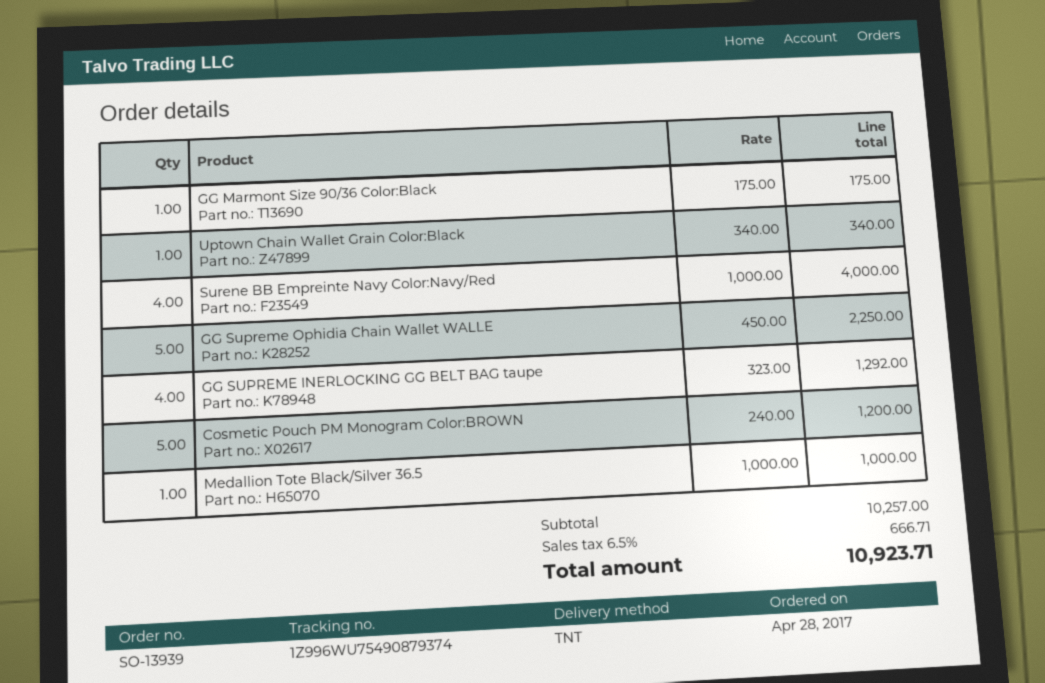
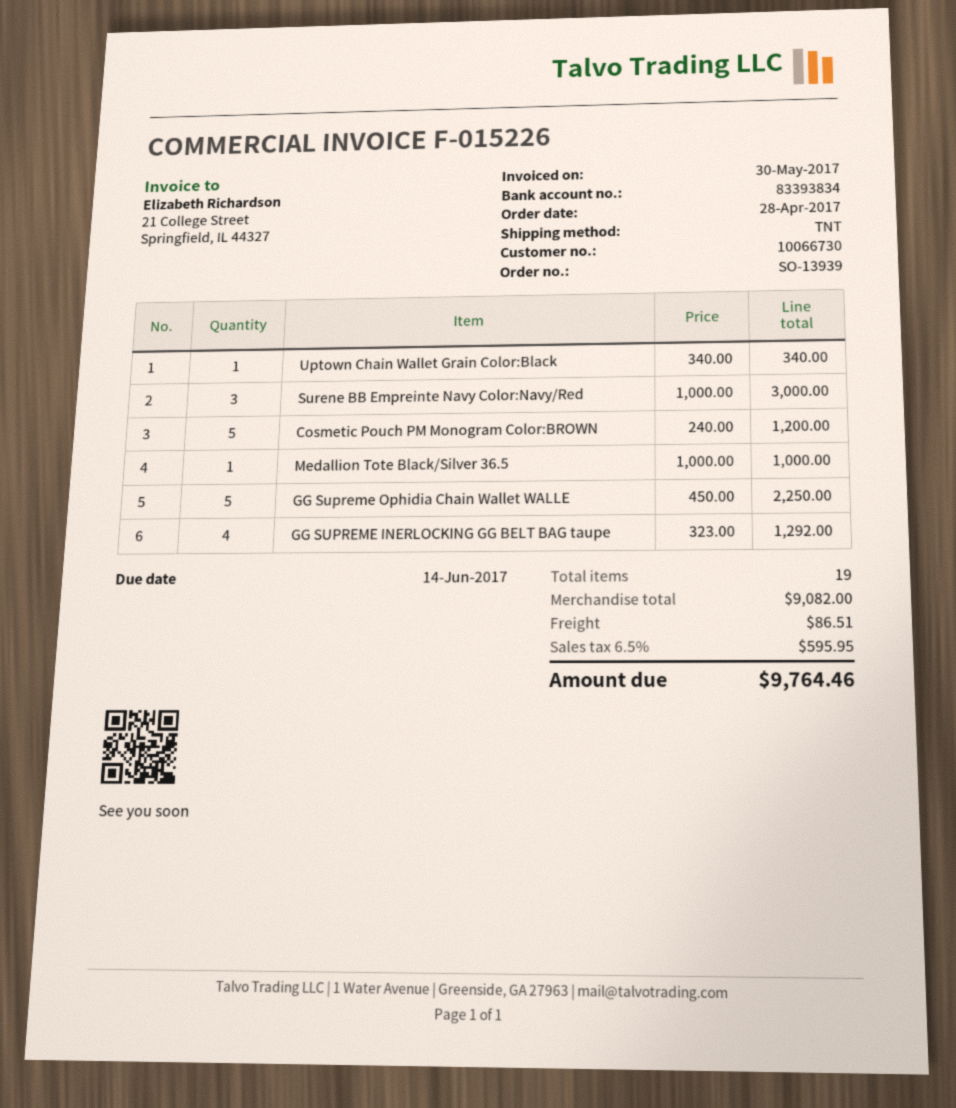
GG Marmont Size 90/36 Color:Black: 1 x 175.00 = 175.00 -> none
Surene BB Empreinte Navy Color:Navy/Red: 4 x 1000.00 = 4000.00 -> 3 x 1000.00 = 3000.00
subtotal: 10257.00 -> 9082.00
shipping: none -> 86.51
tax: 6.5% = 666.71 -> 6.5% = 595.95
total: 10923.71 -> 9764.46

